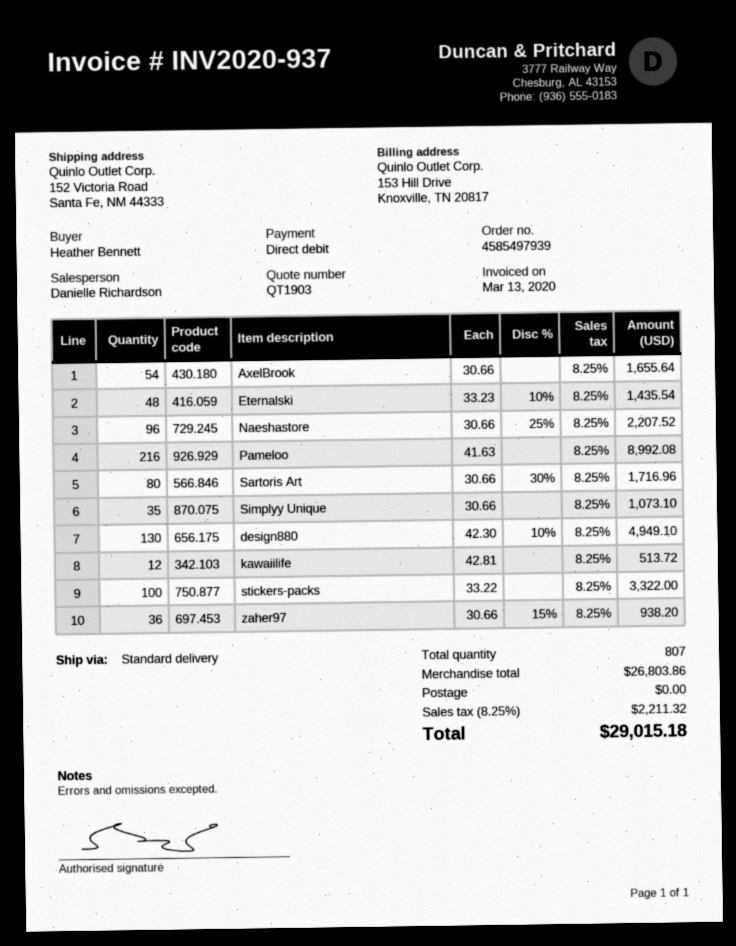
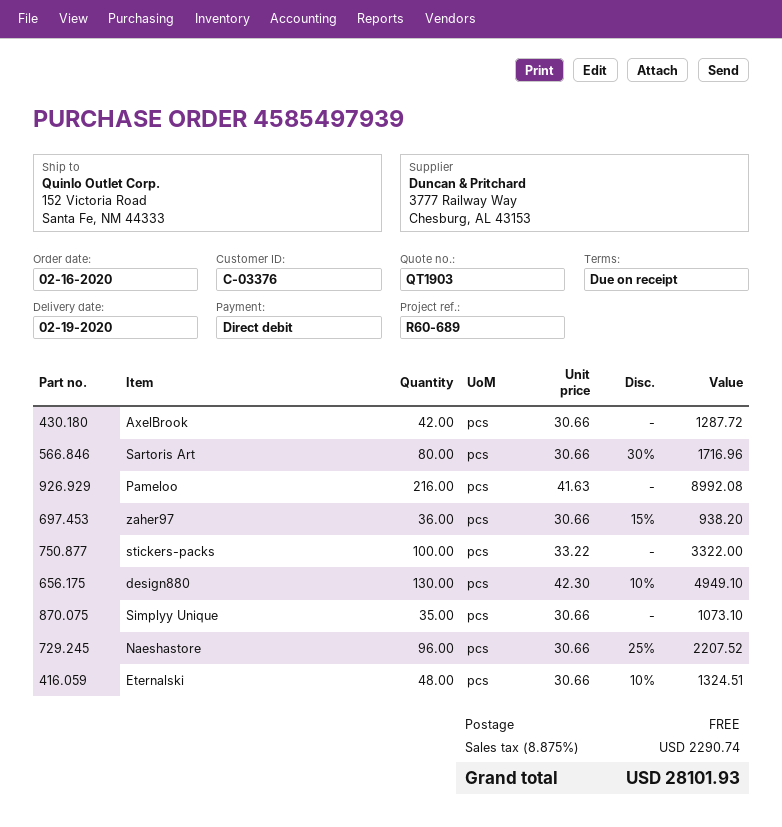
AxelBrook: 54 x 30.66 = 1655.64 -> 42 x 30.66 = 1287.72
Eternalski: 48 x 33.23 - 10% = 1435.54 -> 48 x 30.66 - 10% = 1324.51
kawaiilife: 12 x 42.81 = 513.72 -> none
tax: 8.25% = 2211.32 -> 8.875% = 2290.74
total: 29015.18 -> 28101.93

